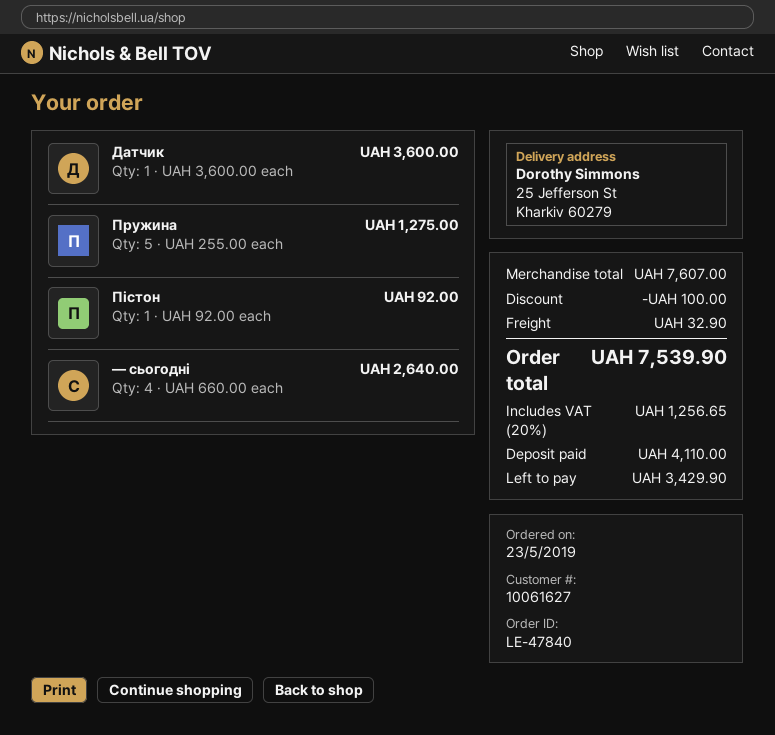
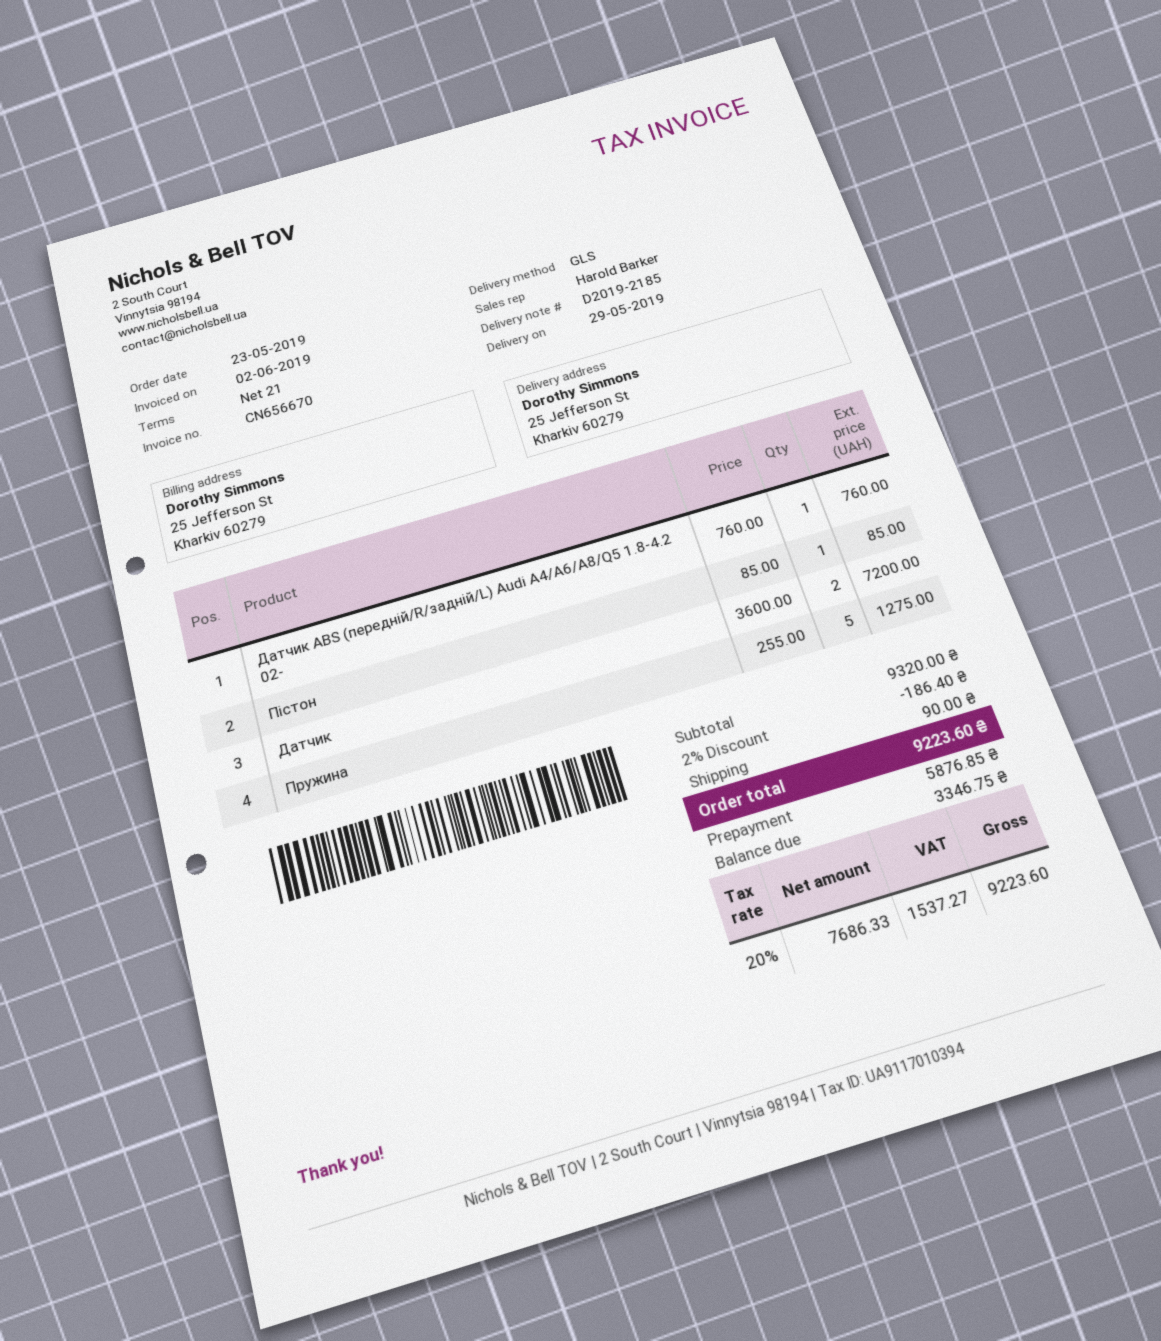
Датчик: 1 x 3600.00 = 3600.00 -> 2 x 3600.00 = 7200.00
Пістон: 1 x 92.00 = 92.00 -> 1 x 85.00 = 85.00
— сьогодні: 4 x 660.00 = 2640.00 -> none
Датчик ABS (передній/R/задній/L) Audi A4/A6/A8/Q5 1.8-4.2 02-: none -> 1 x 760.00 = 760.00
subtotal: 7607.00 -> 9320.00
discount: 100.00 -> 186.40
shipping: 32.90 -> 90.00
tax: 20% = 1256.65 -> 20% = 1537.27
total: 7539.90 -> 9223.60
deposit: 4110.00 -> 5876.85
balance: 3429.90 -> 3346.75

